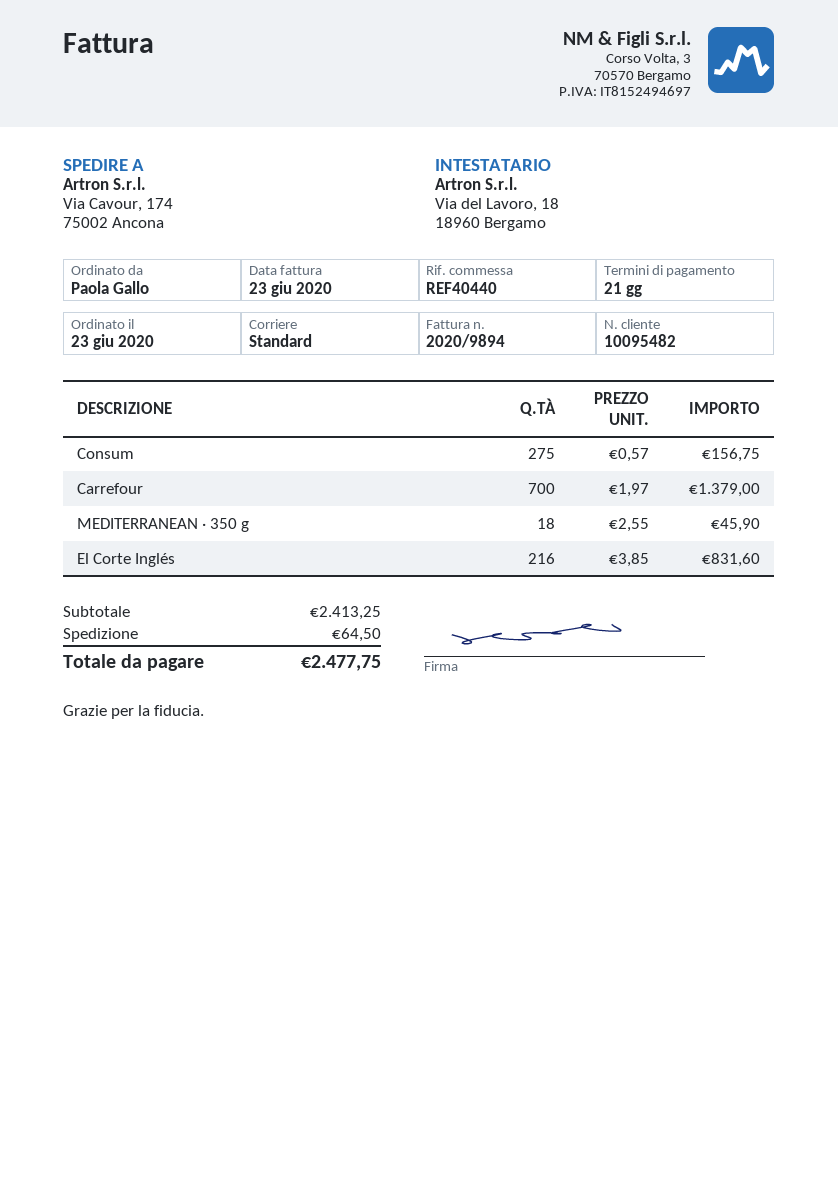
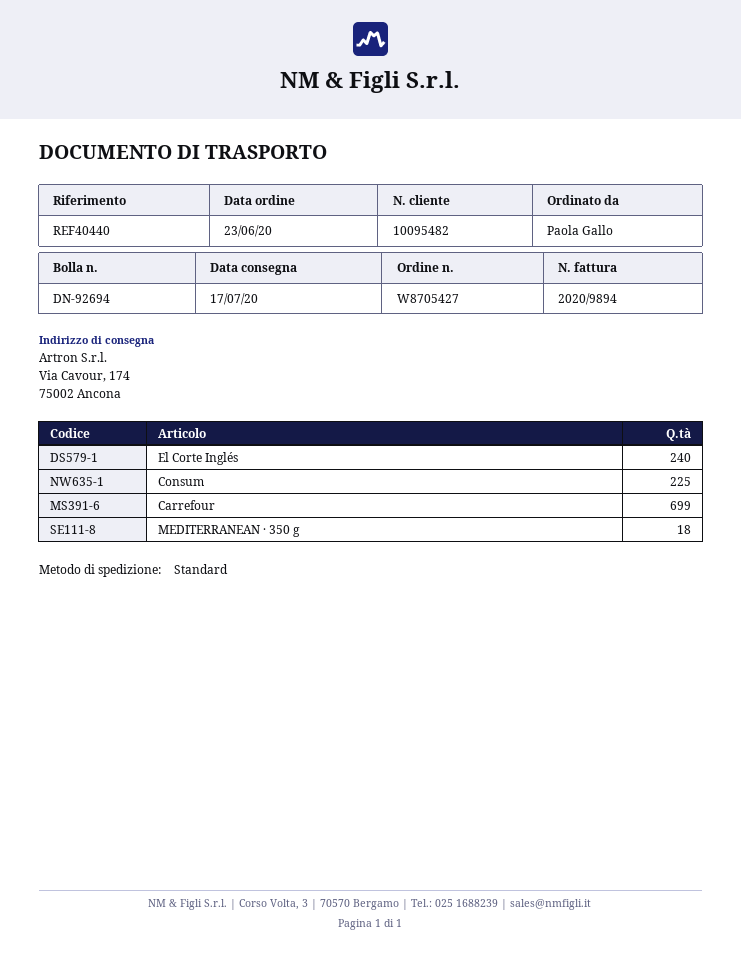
Consum: 275 -> 225
Carrefour: 700 -> 699
El Corte Inglés: 216 -> 240

